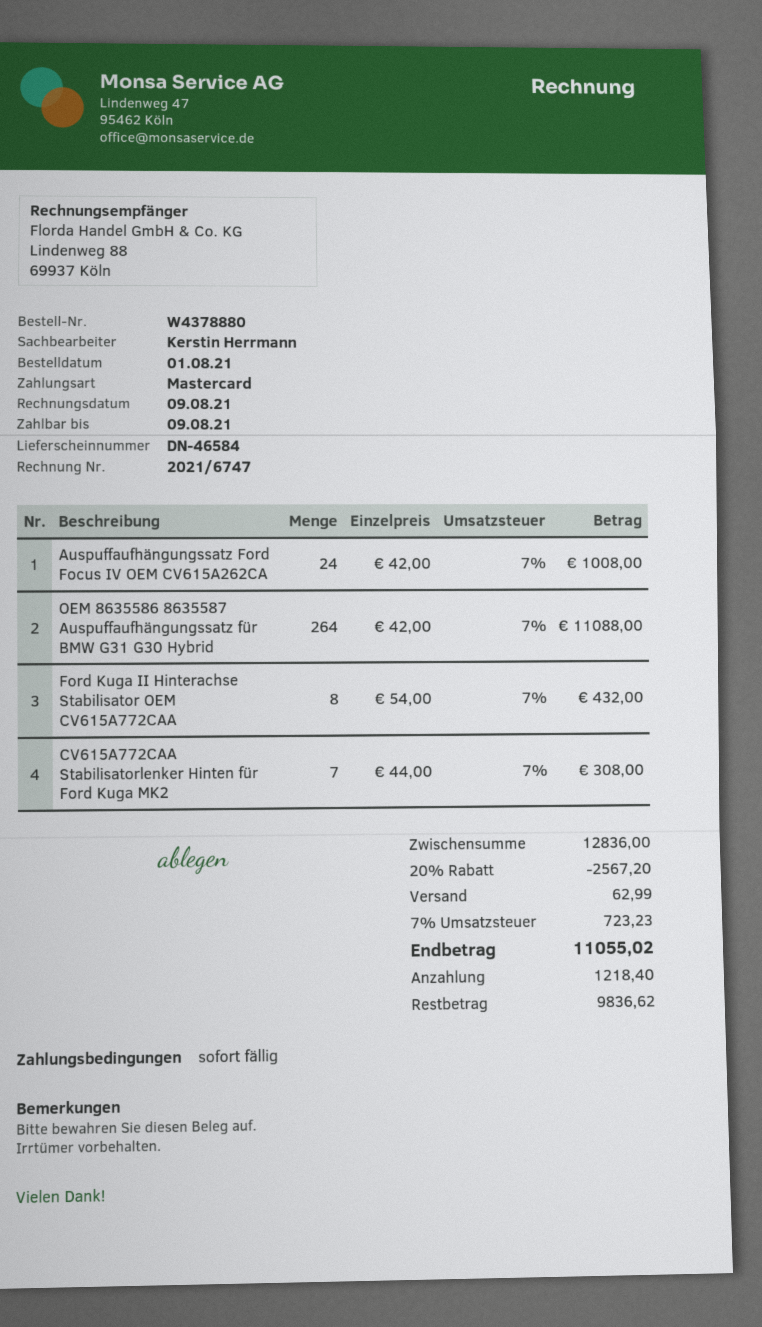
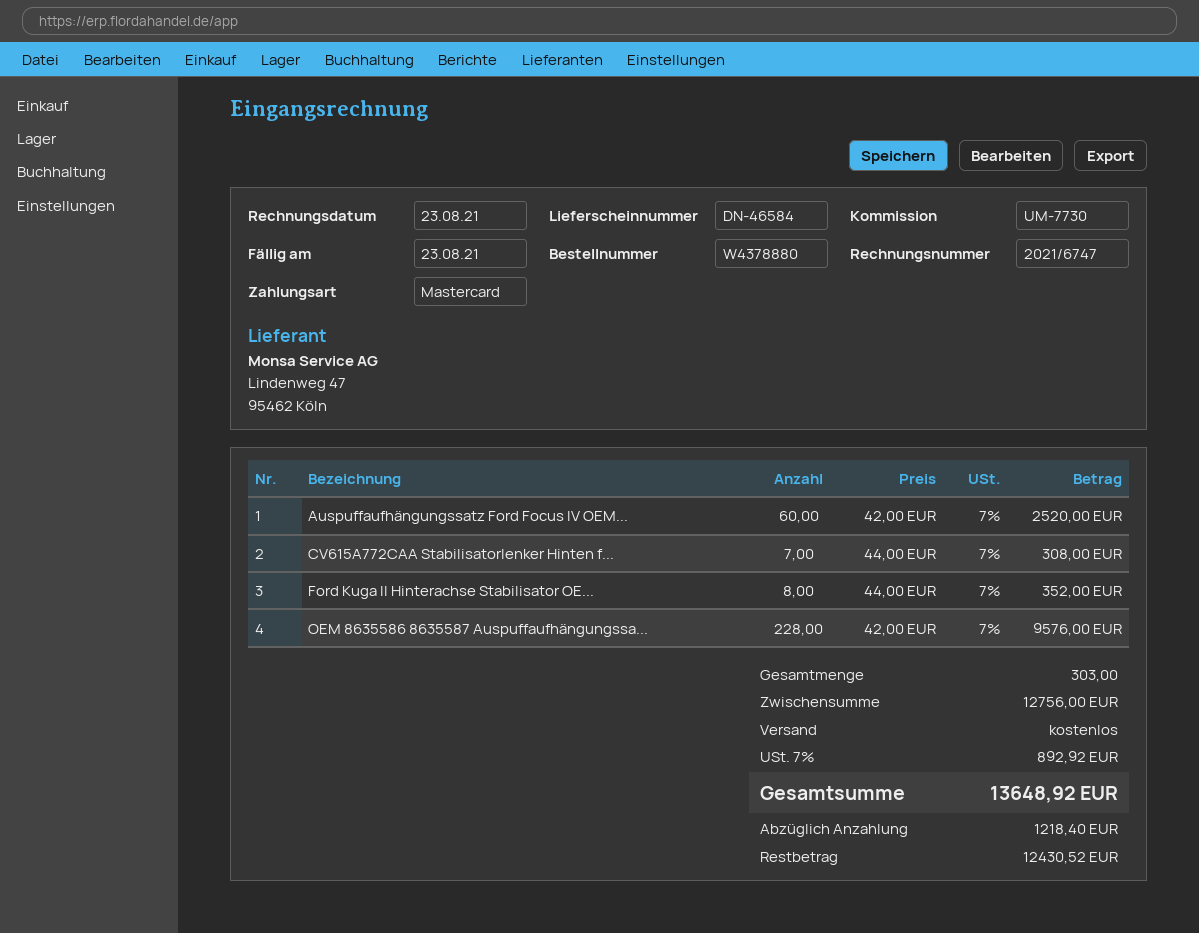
invoice date: 2021-08-09 -> 2021-08-23
due date: 2021-08-09 -> 2021-08-23
Auspuffaufhängungssatz Ford Focus IV OEM CV615A262CA: 24 x 42.00 = 1008.00 -> 60 x 42.00 = 2520.00
OEM 8635586 8635587 Auspuffaufhängungssatz für BMW G31 G30 Hybrid: 264 x 42.00 = 11088.00 -> 228 x 42.00 = 9576.00
Ford Kuga II Hinterachse Stabilisator OEM CV615A772CAA: 8 x 54.00 = 432.00 -> 8 x 44.00 = 352.00
subtotal: 12836.00 -> 12756.00
discount: 20% = 2567.20 -> none
shipping: 62.99 -> 0.00
tax: 7% = 723.23 -> 7% = 892.92
total: 11055.02 -> 13648.92
balance: 9836.62 -> 12430.52

